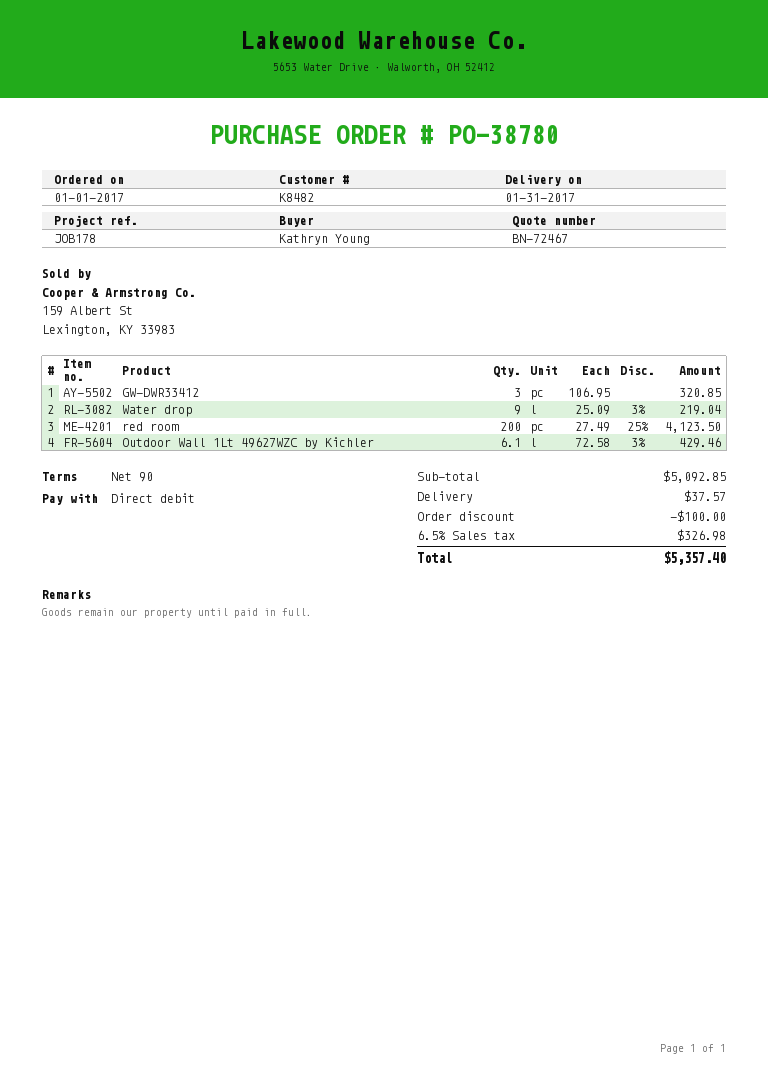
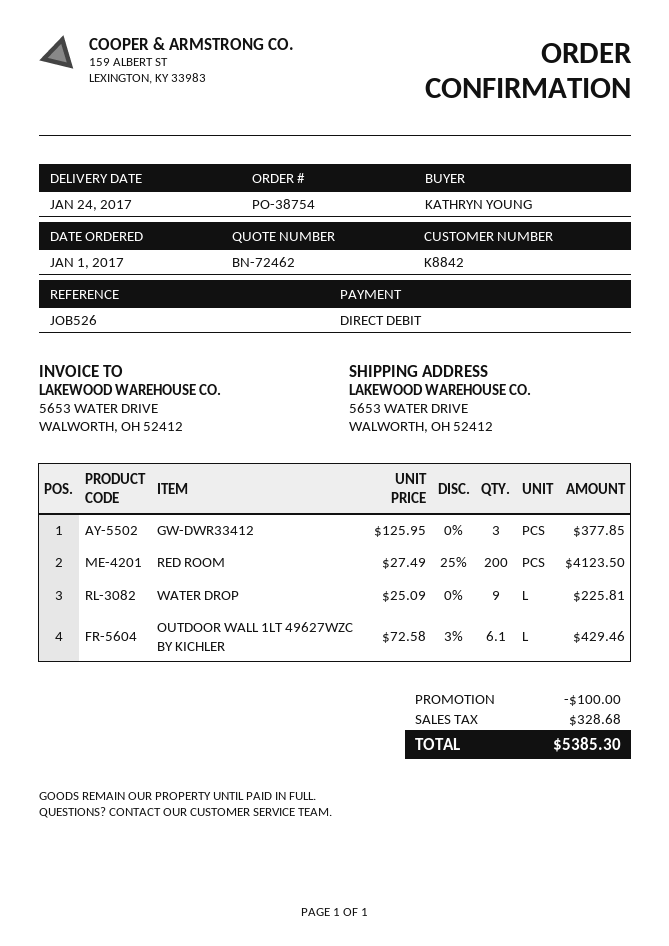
quote number: BN-72467 -> BN-72462
order number: PO-38780 -> PO-38754
delivery date: 2017-01-31 -> 2017-01-24
customer number: K8482 -> K8842
reference: JOB178 -> JOB526
GW-DWR33412: 3 x 106.95 = 320.85 -> 3 x 125.95 = 377.85
Water drop: 9 x 25.09 - 3% = 219.04 -> 9 x 25.09 = 225.81
shipping: 37.57 -> none
tax: 326.98 -> 328.68
total: 5357.40 -> 5385.30

